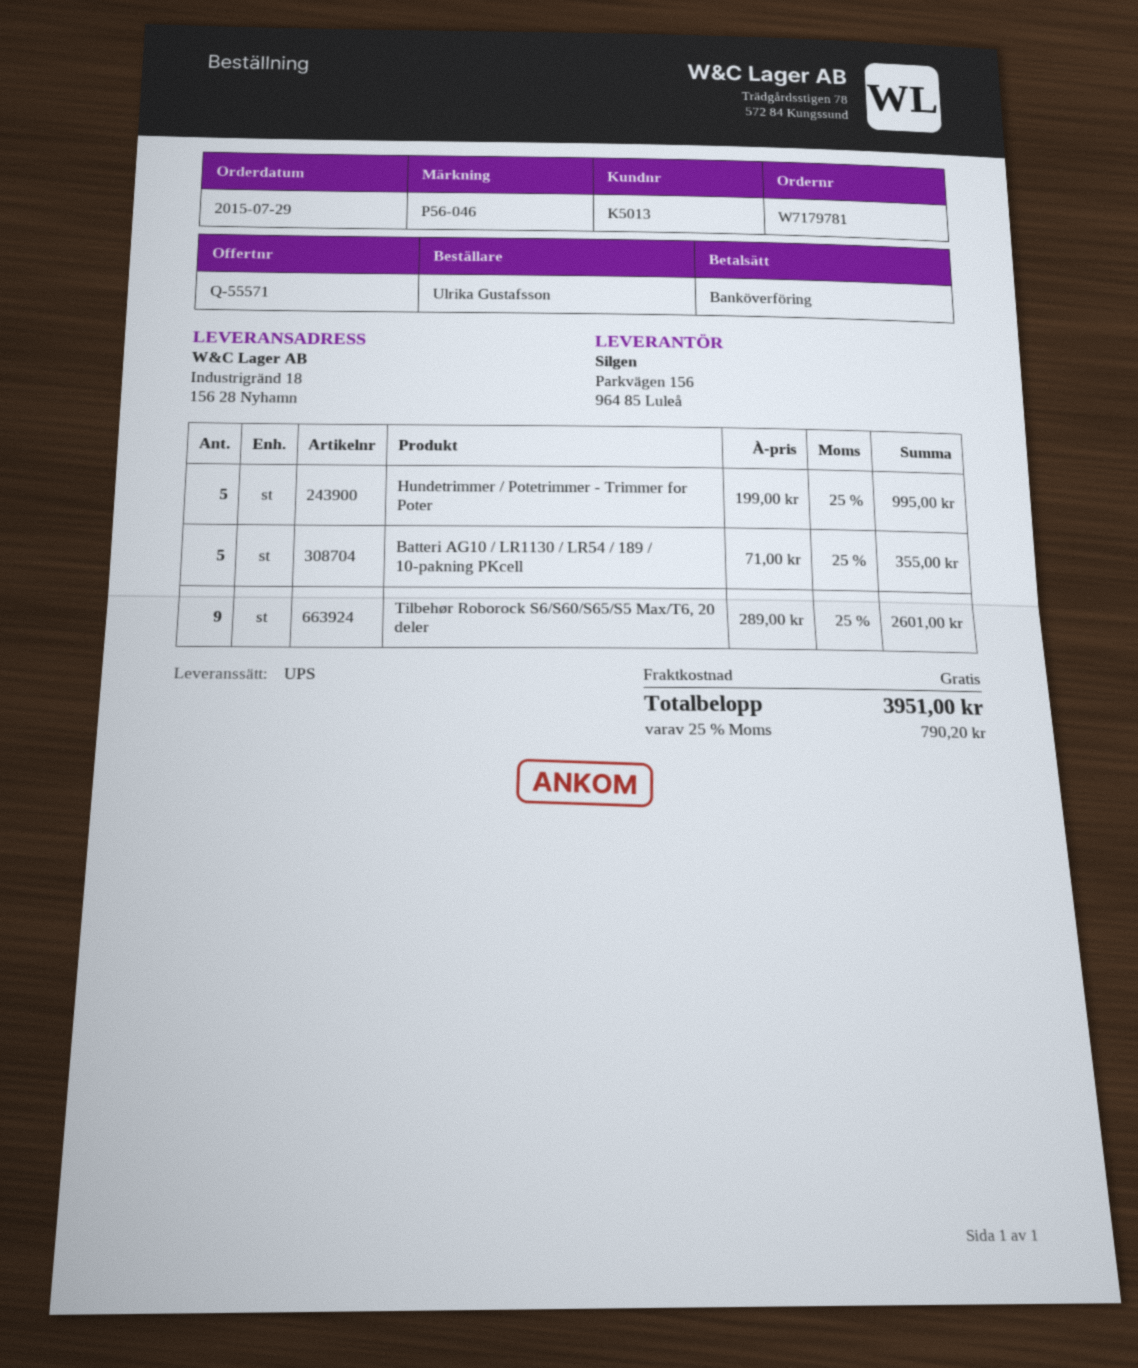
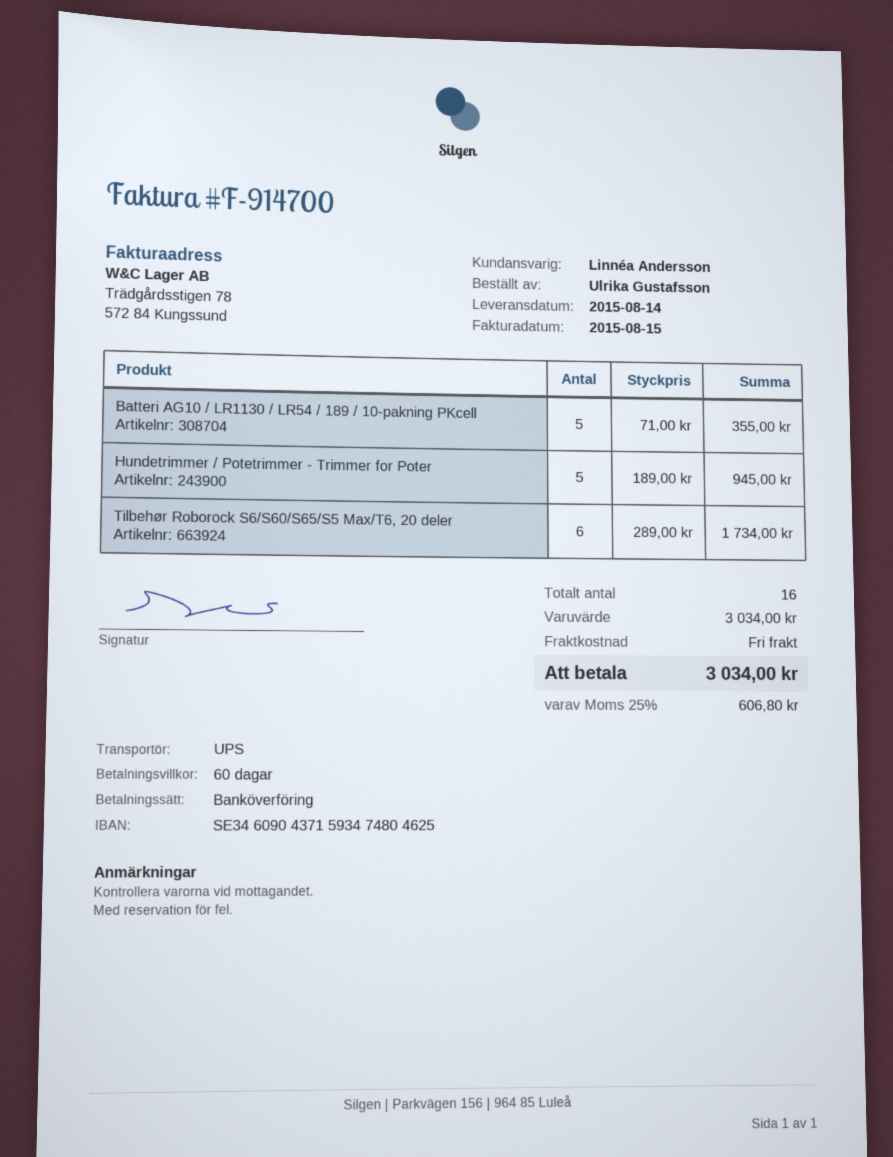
Hundetrimmer / Potetrimmer - Trimmer for Poter: 5 x 199.00 = 995.00 -> 5 x 189.00 = 945.00
Tilbehør Roborock S6/S60/S65/S5 Max/T6, 20 deler: 9 x 289.00 = 2601.00 -> 6 x 289.00 = 1734.00
tax: 25% = 790.20 -> 25% = 606.80
total: 3951.00 -> 3034.00

